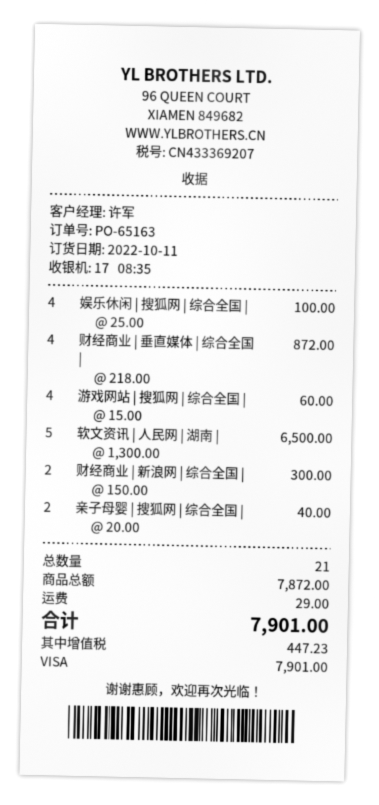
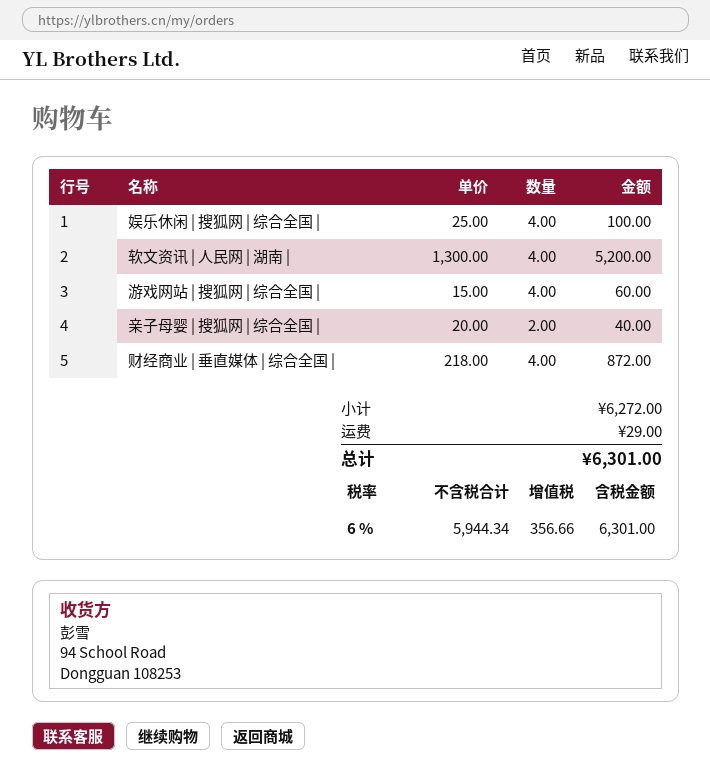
软文资讯 | 人民网 | 湖南 |: 5 x 1300.00 = 6500.00 -> 4 x 1300.00 = 5200.00
财经商业 | 新浪网 | 综合全国 |: 2 x 150.00 = 300.00 -> none
subtotal: 7872.00 -> 6272.00
tax: 447.23 -> 356.66
total: 7901.00 -> 6301.00

